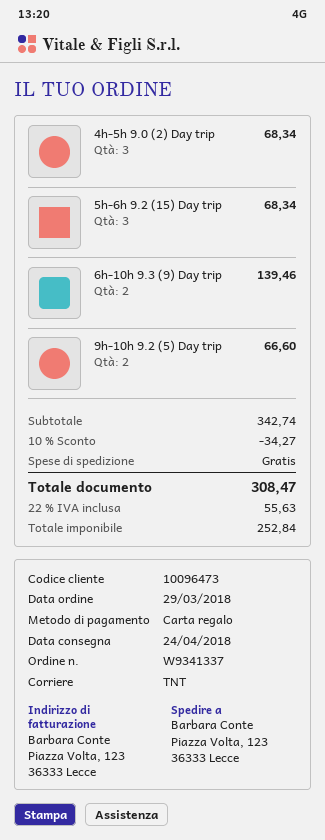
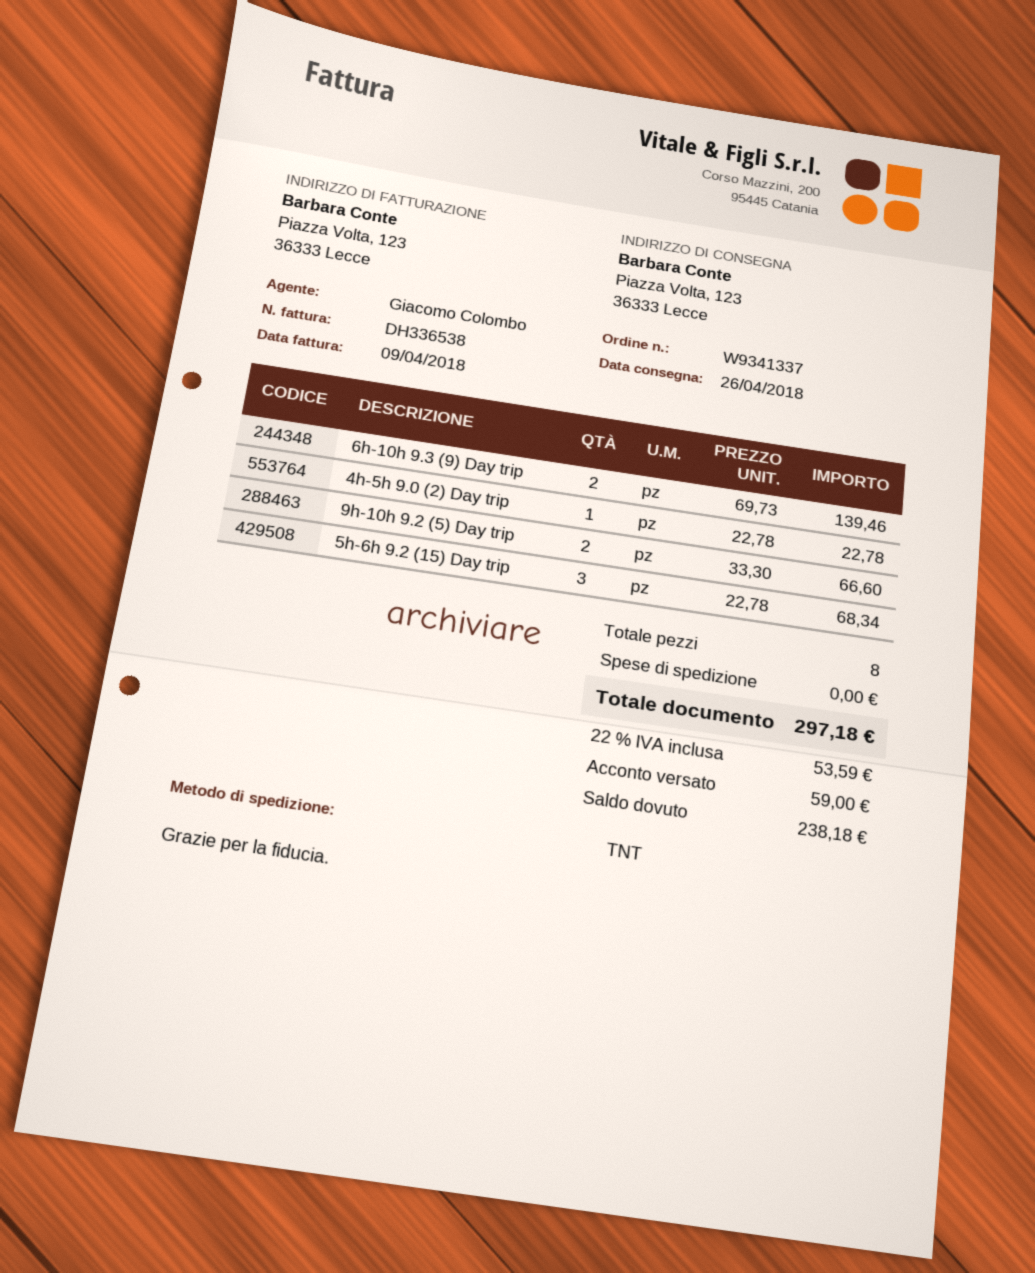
delivery date: 2018-04-24 -> 2018-04-26
4h-5h 9.0 (2) Day trip: 3 for 68.34 -> 1 for 22.78
discount: 10% = 34.27 -> none
tax: 22% = 55.63 -> 22% = 53.59
total: 308.47 -> 297.18

